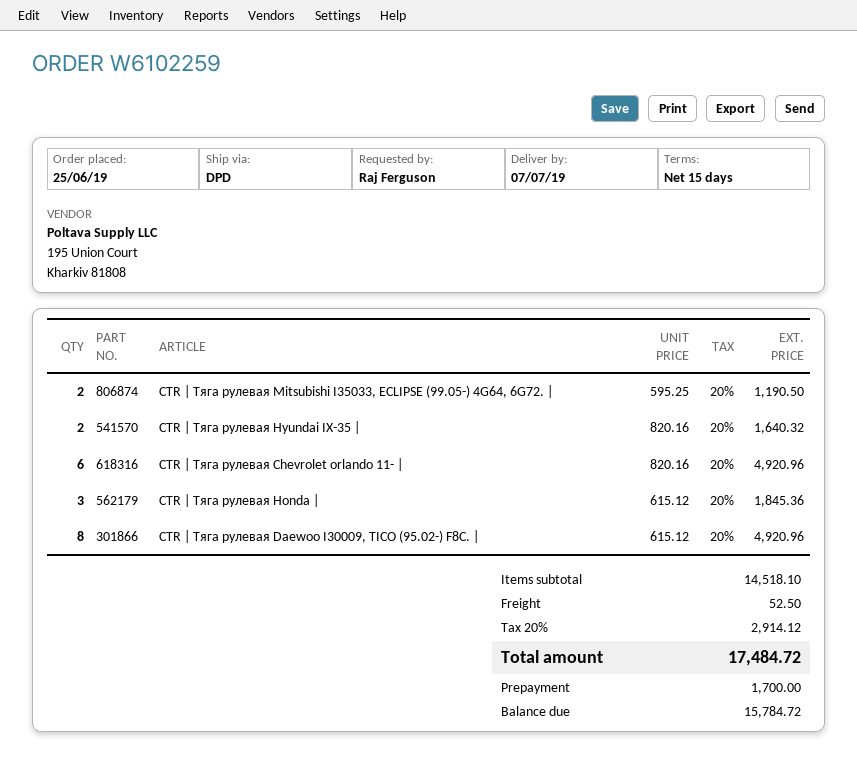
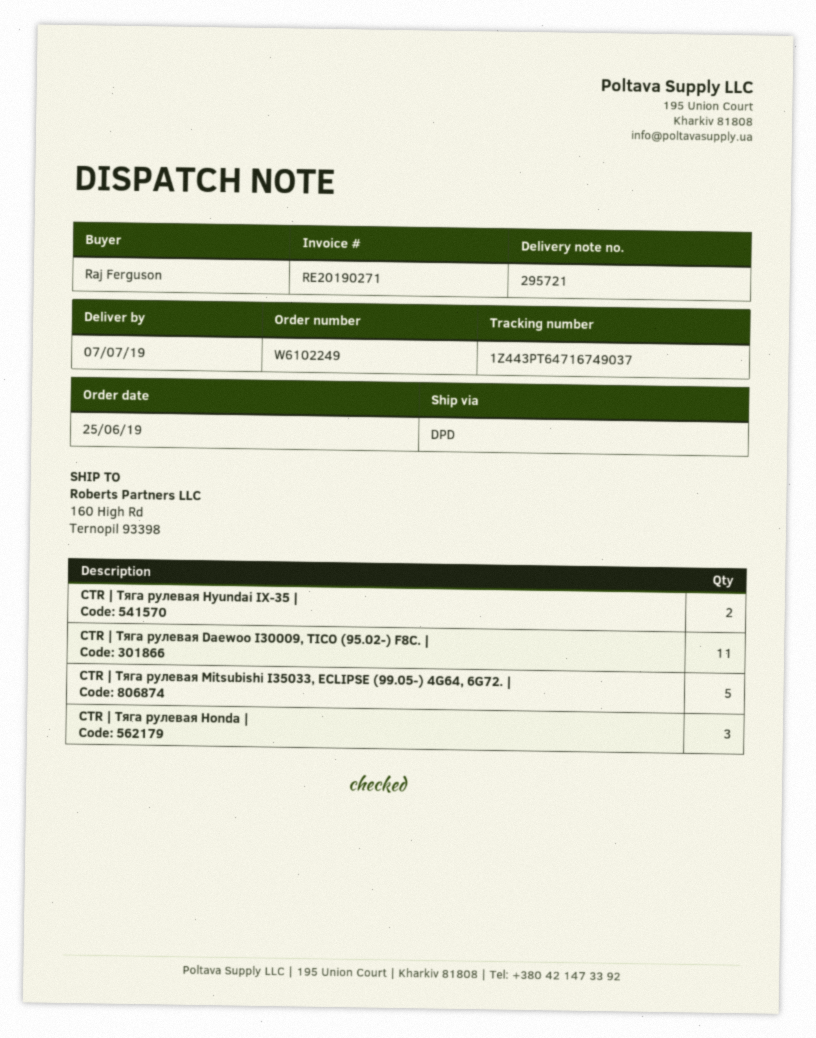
order number: W6102259 -> W6102249
CTR | Тяга рулевая Mitsubishi I35033, ECLIPSE (99.05-) 4G64, 6G72. |: 2 -> 5
CTR | Тяга рулевая Chevrolet orlando 11- |: 6 -> none
CTR | Тяга рулевая Daewoo I30009, TICO (95.02-) F8C. |: 8 -> 11

